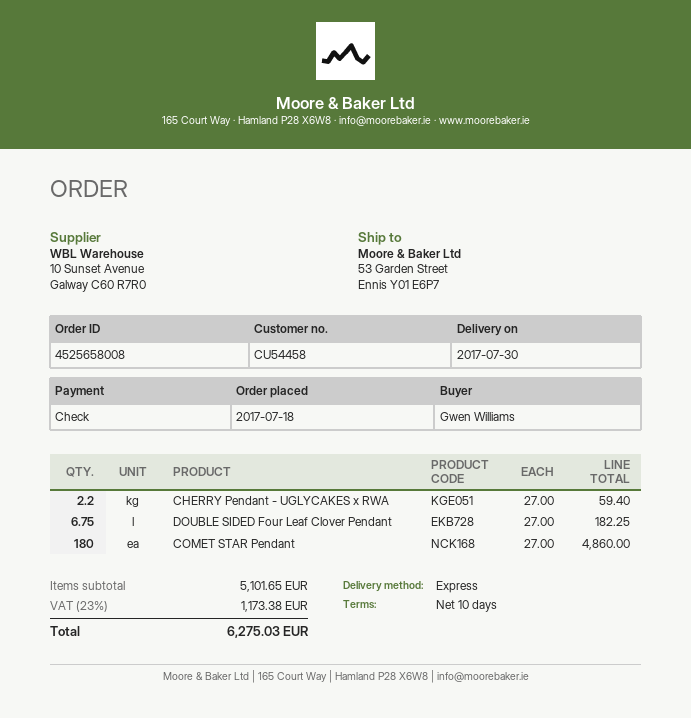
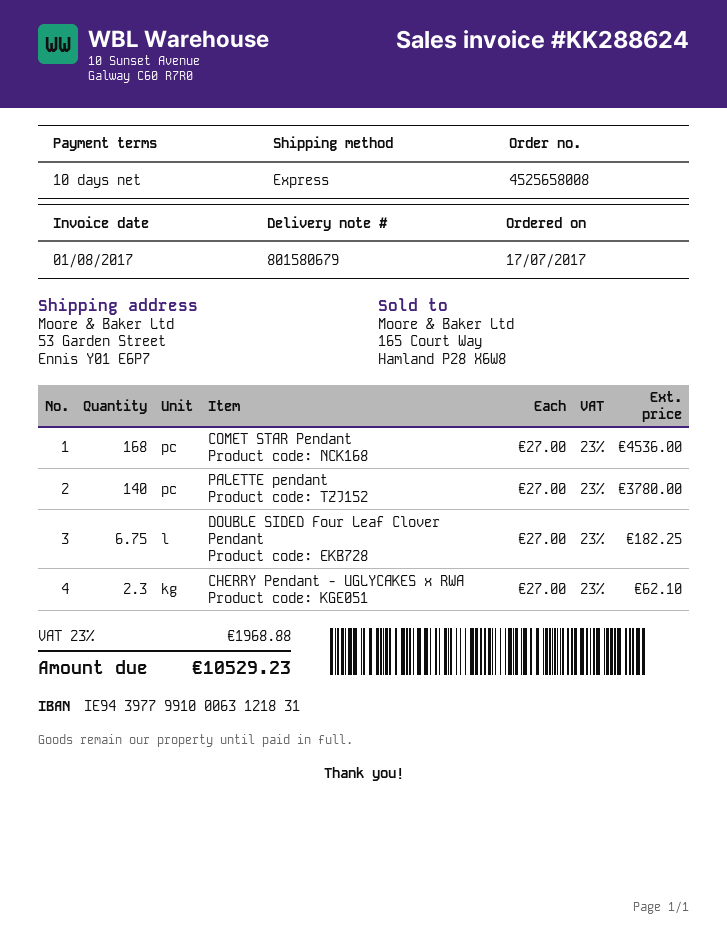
order date: 2017-07-18 -> 2017-07-17
CHERRY Pendant - UGLYCAKES x RWA: 2.2 x 27.00 = 59.40 -> 2.3 x 27.00 = 62.10
COMET STAR Pendant: 180 x 27.00 = 4860.00 -> 168 x 27.00 = 4536.00
PALETTE pendant: none -> 140 x 27.00 = 3780.00
tax: 23% = 1173.38 -> 23% = 1968.88
total: 6275.03 -> 10529.23

